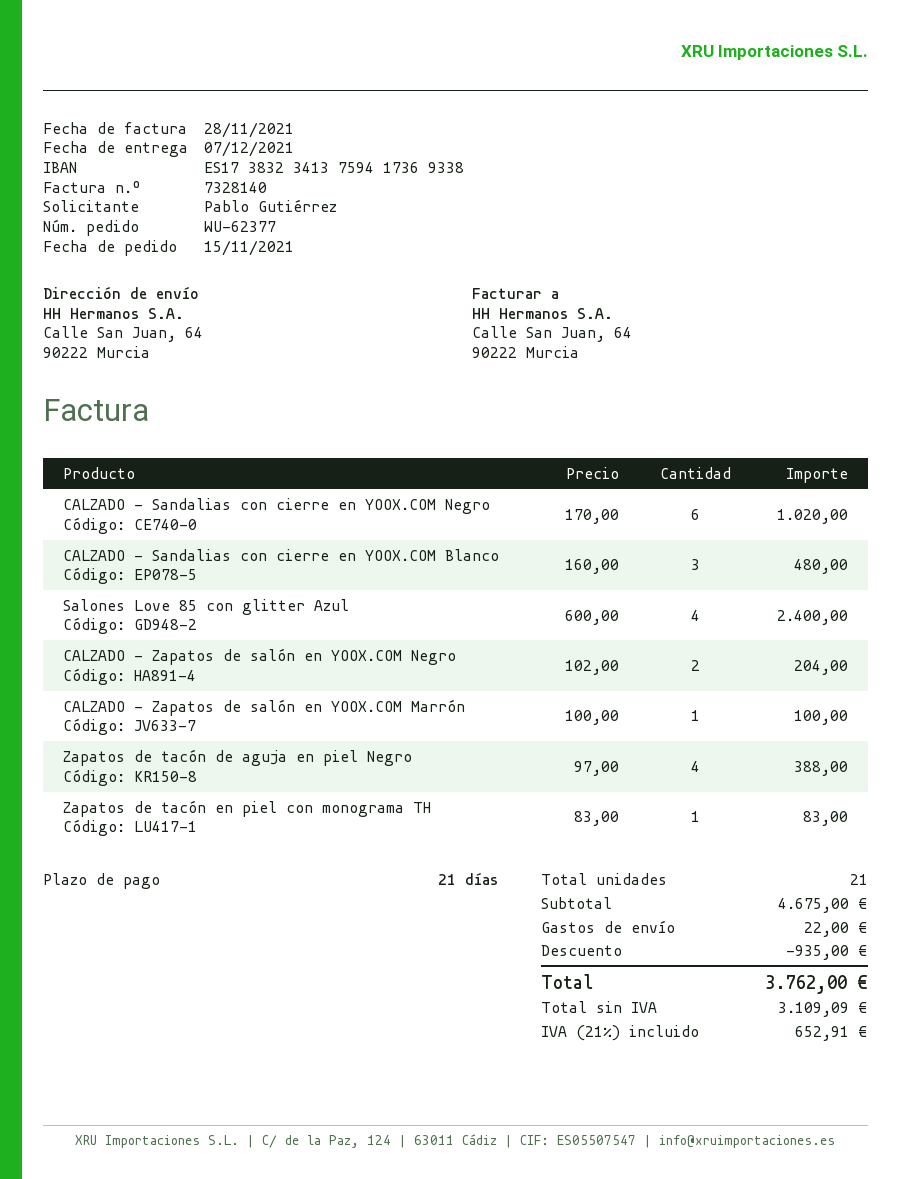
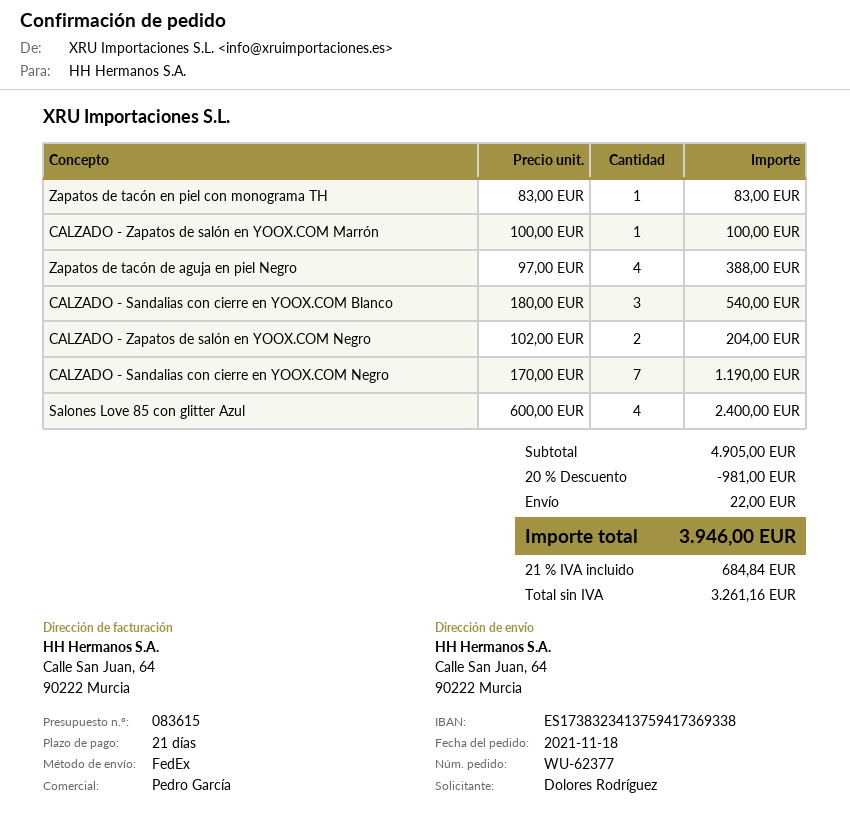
order date: 2021-11-15 -> 2021-11-18
ordered by: Pablo Gutiérrez -> Dolores Rodríguez
CALZADO - Sandalias con cierre en YOOX.COM Negro: 6 x 170.00 = 1020.00 -> 7 x 170.00 = 1190.00
CALZADO - Sandalias con cierre en YOOX.COM Blanco: 3 x 160.00 = 480.00 -> 3 x 180.00 = 540.00
subtotal: 4675.00 -> 4905.00
discount: 935.00 -> 981.00
net: 3109.09 -> 3261.16
tax: 21% = 652.91 -> 21% = 684.84
total: 3762.00 -> 3946.00

